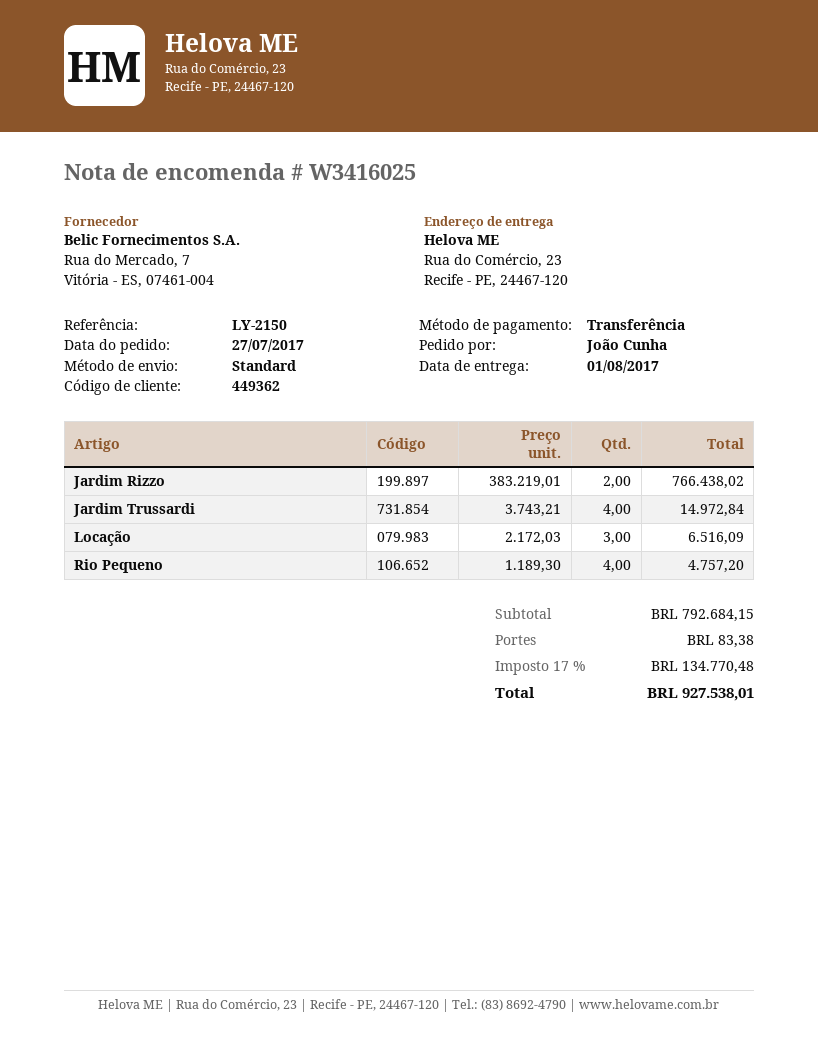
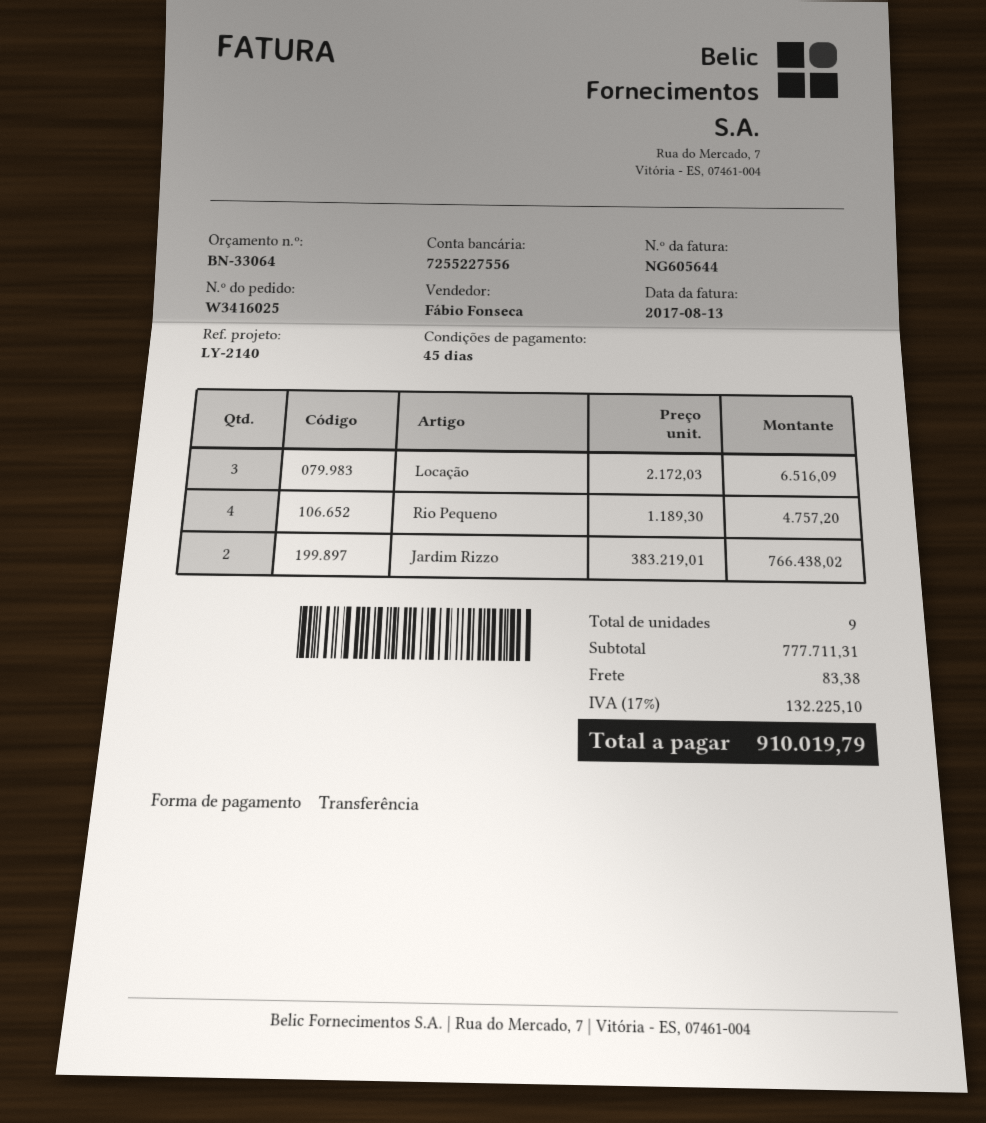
reference: LY-2150 -> LY-2140
Jardim Trussardi: 4 x 3743.21 = 14972.84 -> none
subtotal: 792684.15 -> 777711.31
tax: 17% = 134770.48 -> 17% = 132225.10
total: 927538.01 -> 910019.79

